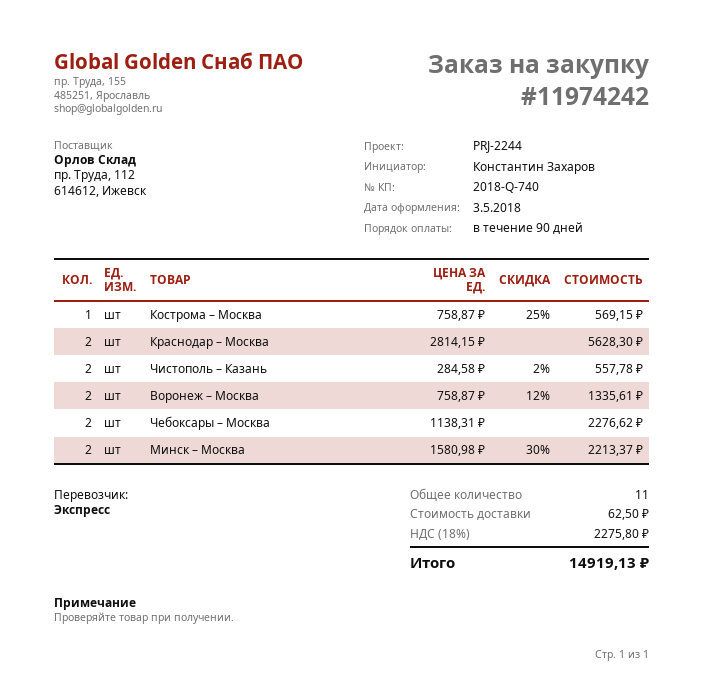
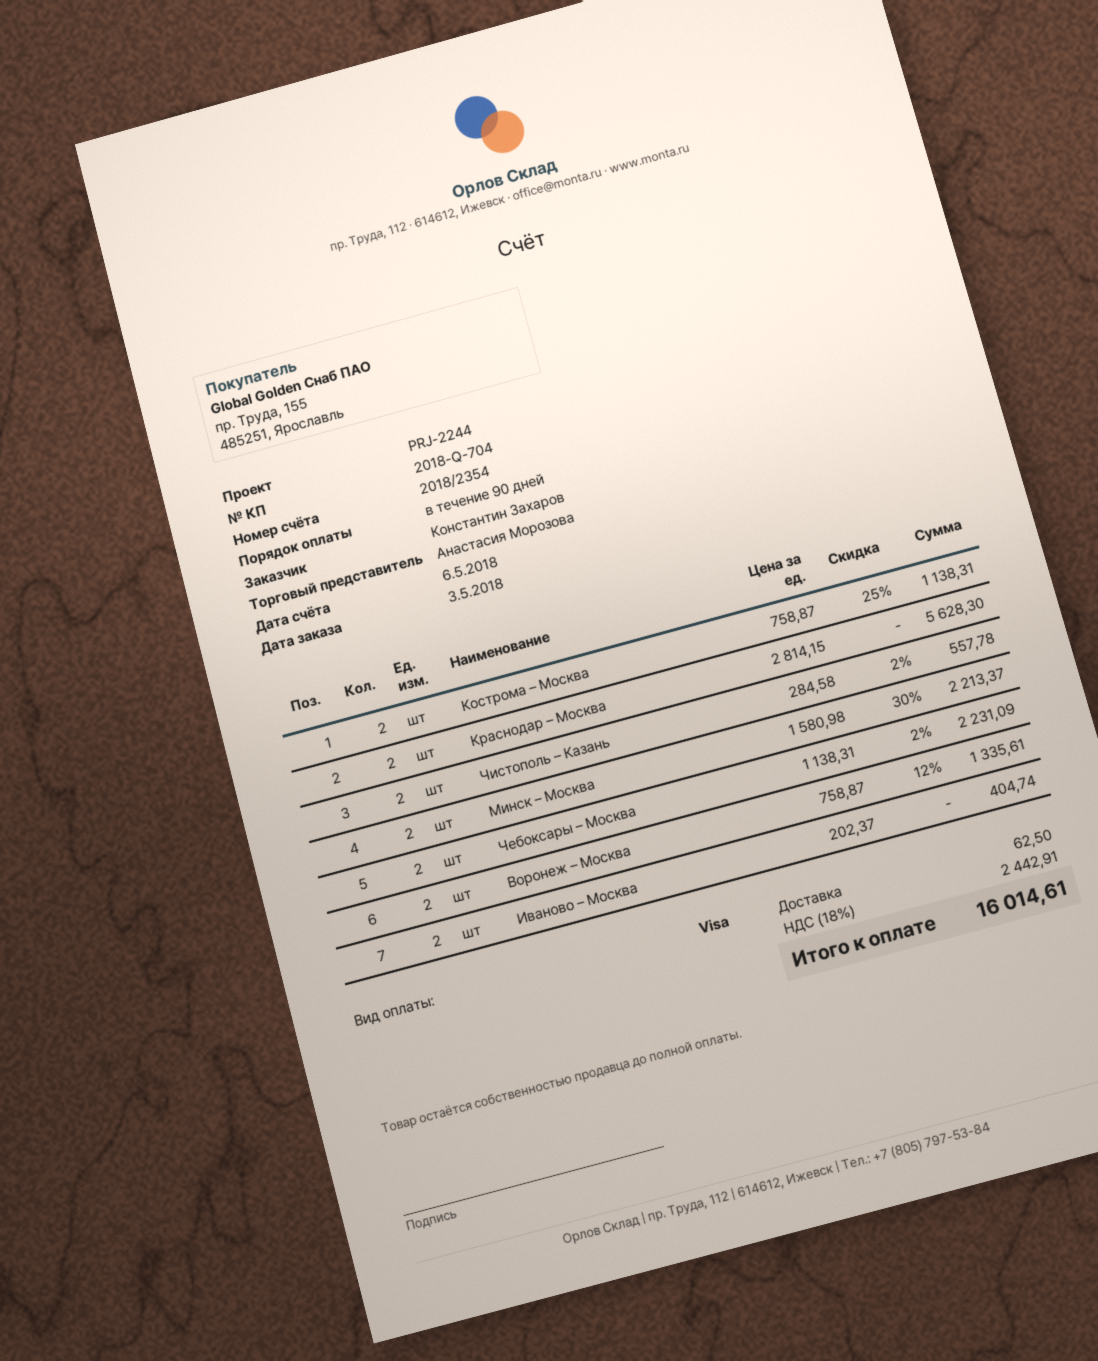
quote number: 2018-Q-740 -> 2018-Q-704
Кострома – Москва: 1 x 758.87 - 25% = 569.15 -> 2 x 758.87 - 25% = 1138.31
Чебоксары – Москва: 2 x 1138.31 = 2276.62 -> 2 x 1138.31 - 2% = 2231.09
Иваново – Москва: none -> 2 x 202.37 = 404.74
tax: 18% = 2275.80 -> 18% = 2442.91
total: 14919.13 -> 16014.61

